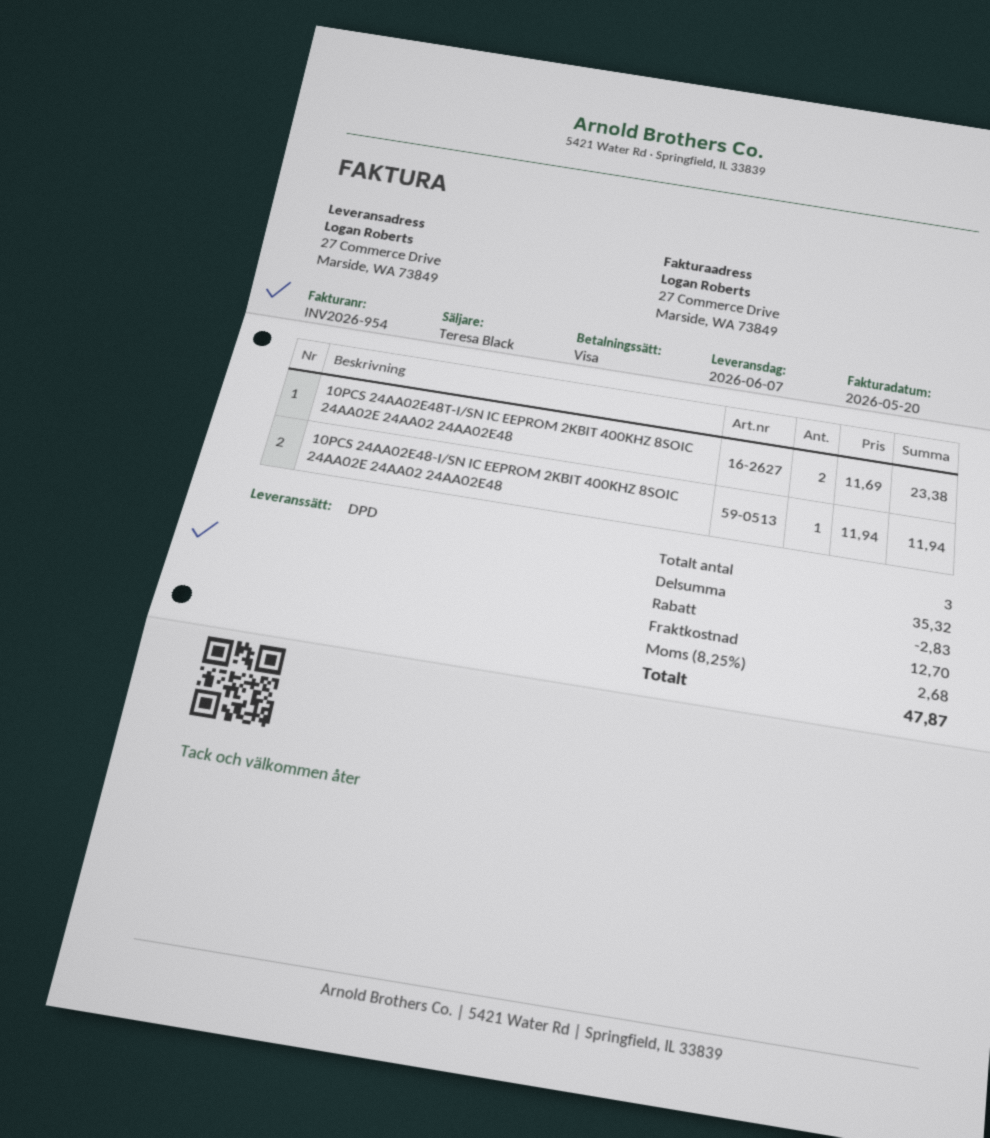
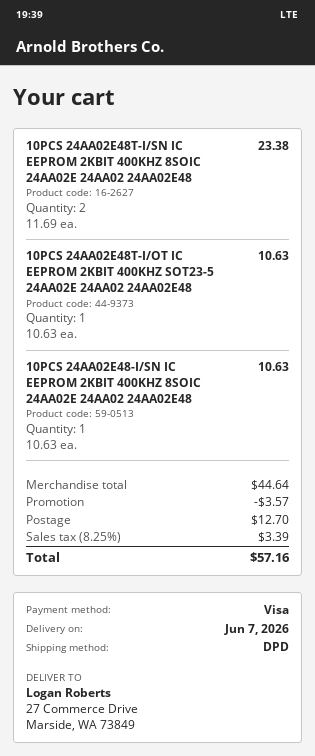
10PCS 24AA02E48-I/SN IC EEPROM 2KBIT 400KHZ 8SOIC 24AA02E 24AA02 24AA02E48: 1 x 11.94 = 11.94 -> 1 x 10.63 = 10.63
10PCS 24AA02E48T-I/OT IC EEPROM 2KBIT 400KHZ SOT23-5 24AA02E 24AA02 24AA02E48: none -> 1 x 10.63 = 10.63
subtotal: 35.32 -> 44.64
discount: 2.83 -> 3.57
tax: 8.25% = 2.68 -> 8.25% = 3.39
total: 47.87 -> 57.16

